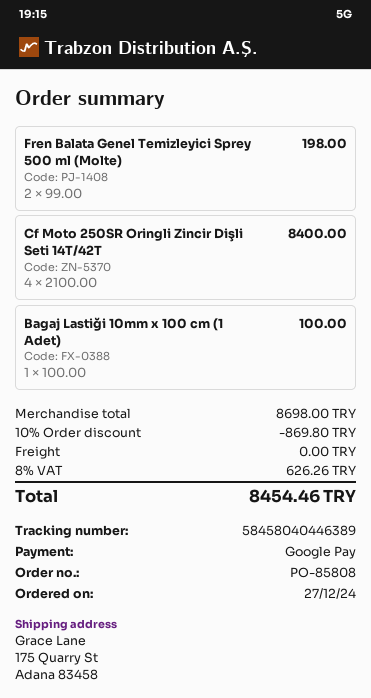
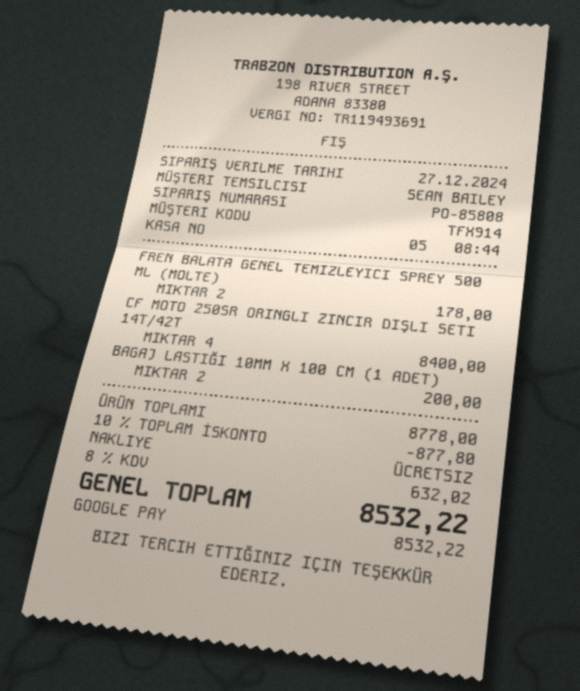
Fren Balata Genel Temizleyici Sprey 500 ml (Molte): 2 for 198.00 -> 2 for 178.00
Bagaj Lastiği 10mm x 100 cm (1 Adet): 1 for 100.00 -> 2 for 200.00
subtotal: 8698.00 -> 8778.00
discount: 10% = 869.80 -> 10% = 877.80
tax: 8% = 626.26 -> 8% = 632.02
total: 8454.46 -> 8532.22

